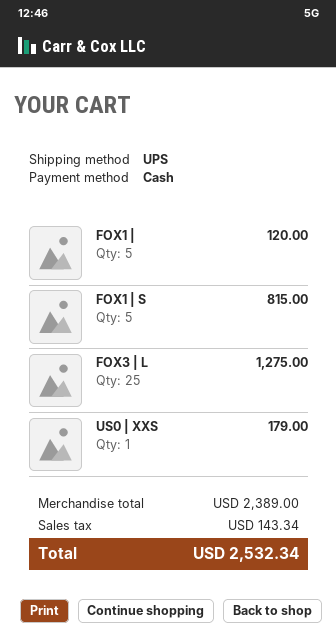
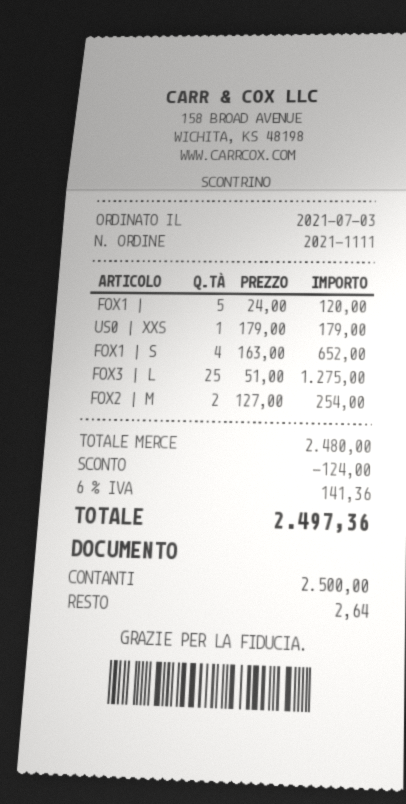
FOX1 | S: 5 for 815.00 -> 4 for 652.00
FOX2 | M: none -> 2 for 254.00
subtotal: 2389.00 -> 2480.00
discount: none -> 124.00
tax: 143.34 -> 141.36
total: 2532.34 -> 2497.36

